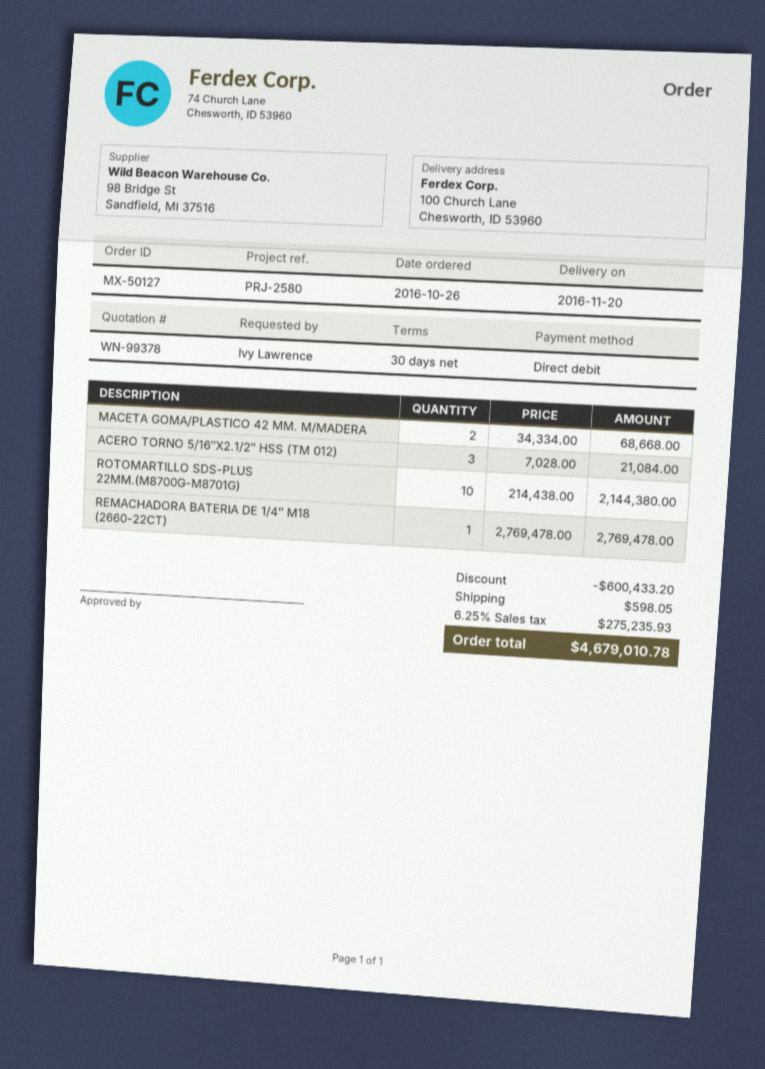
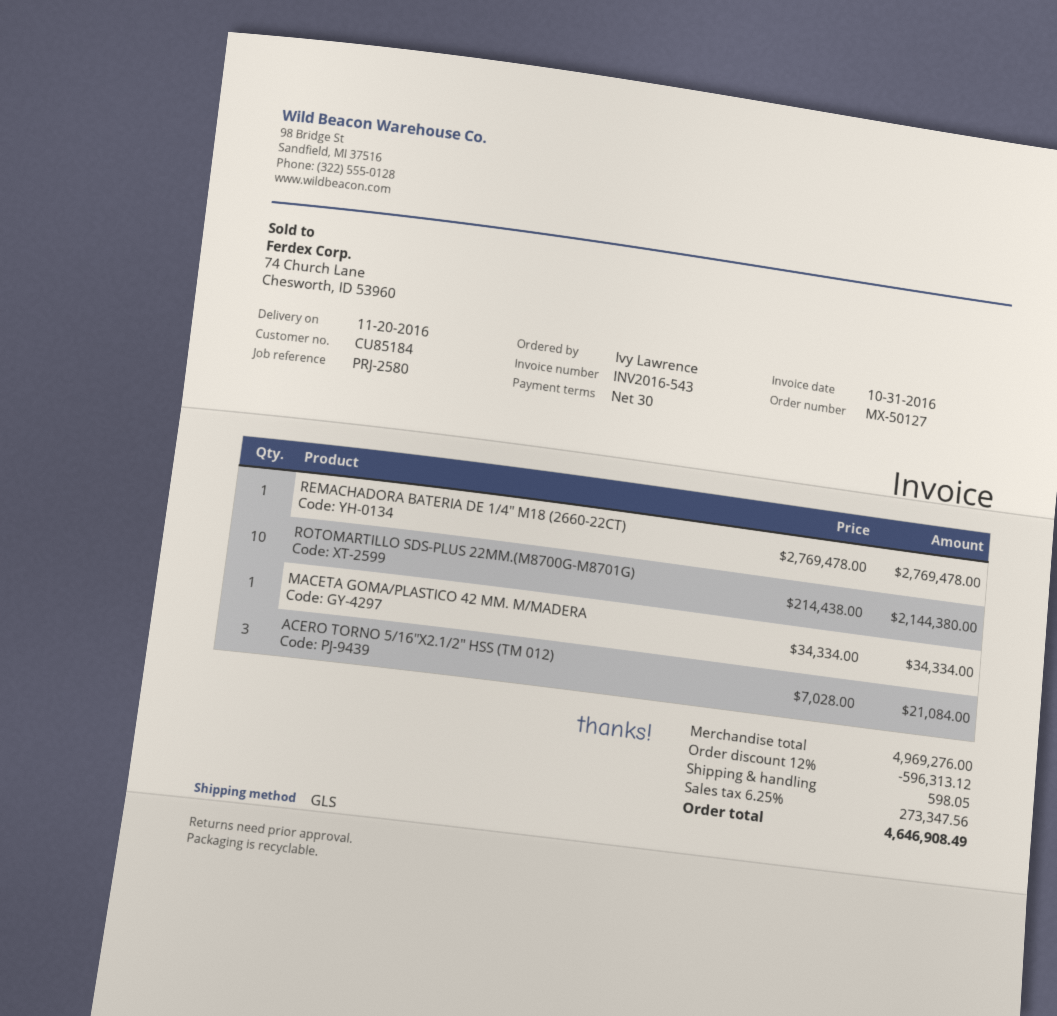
MACETA GOMA/PLASTICO 42 MM. M/MADERA: 2 x 34334.00 = 68668.00 -> 1 x 34334.00 = 34334.00
discount: 600433.20 -> 596313.12
tax: 6.25% = 275235.93 -> 6.25% = 273347.56
total: 4679010.78 -> 4646908.49

